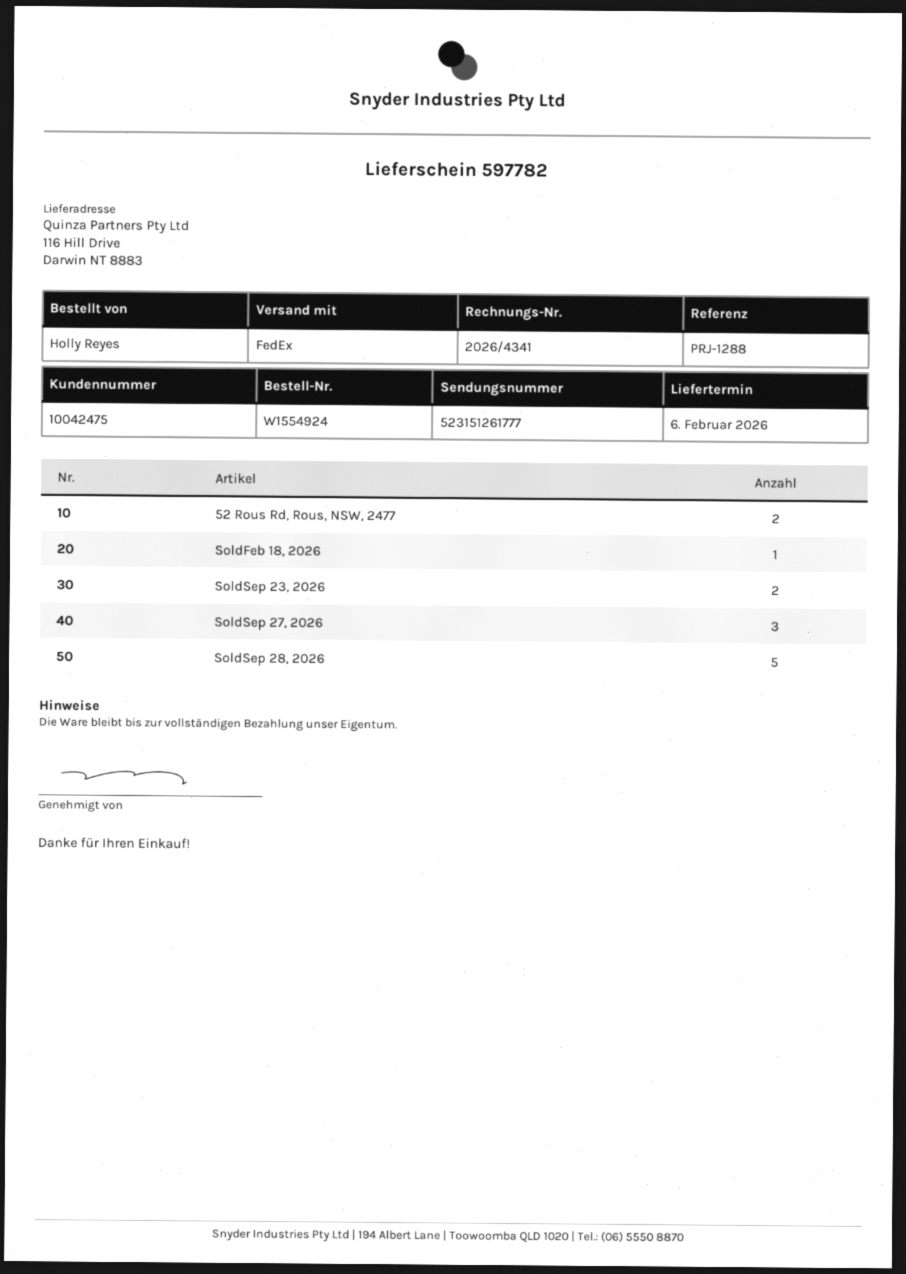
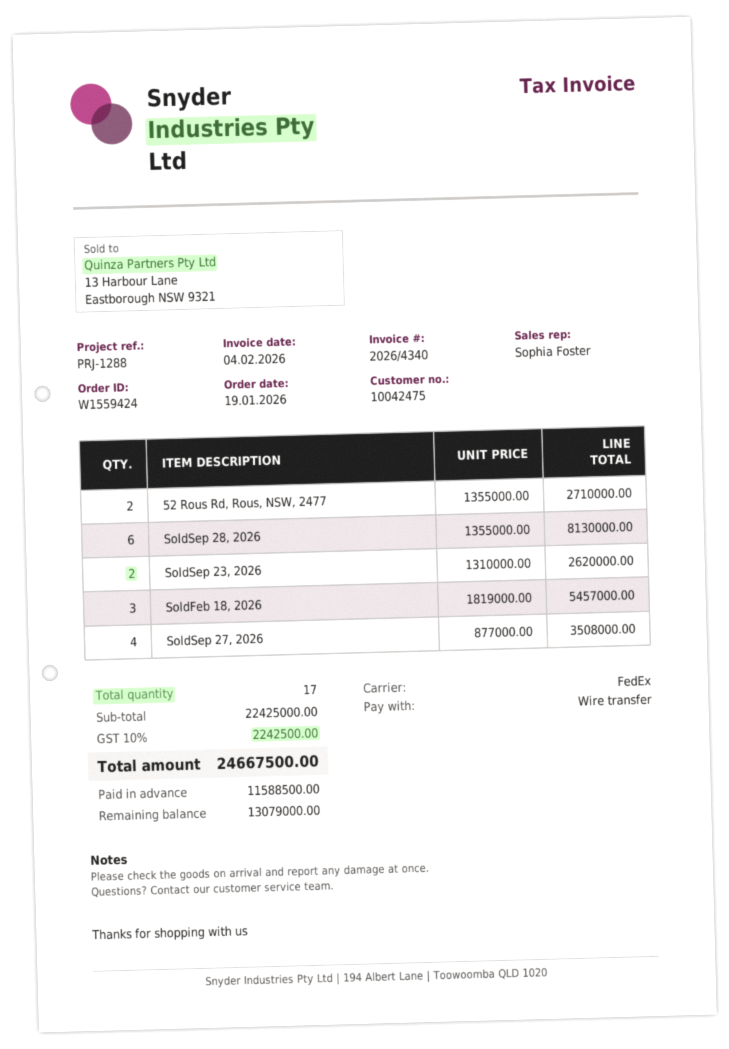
order number: W1554924 -> W1559424
invoice number: 2026/4341 -> 2026/4340
SoldFeb 18, 2026: 1 -> 3
SoldSep 27, 2026: 3 -> 4
SoldSep 28, 2026: 5 -> 6

